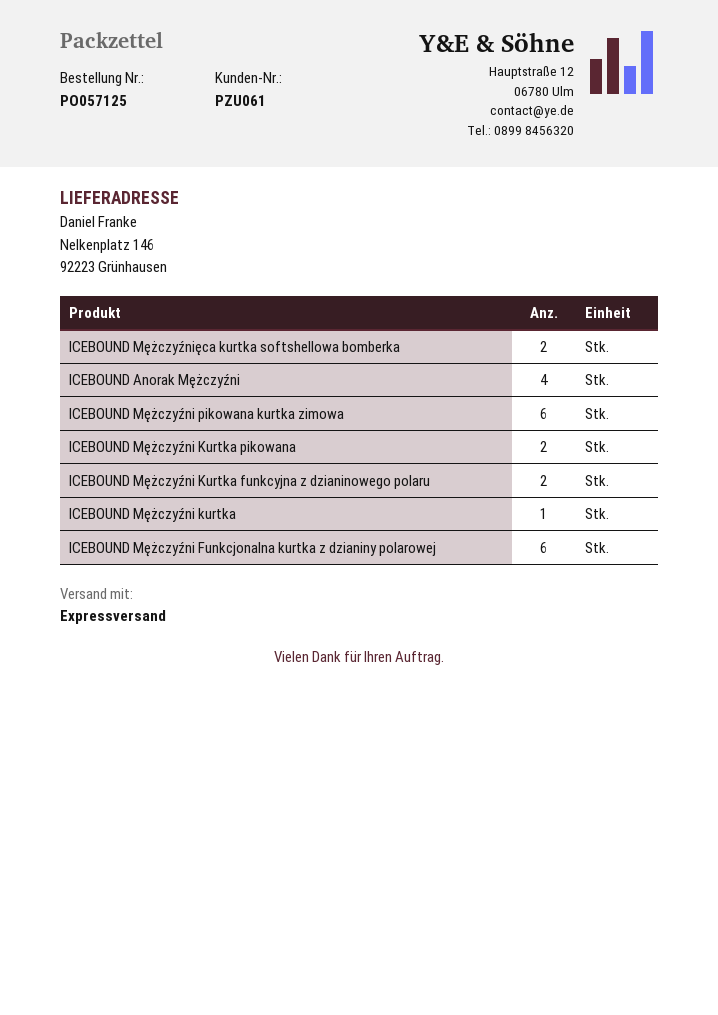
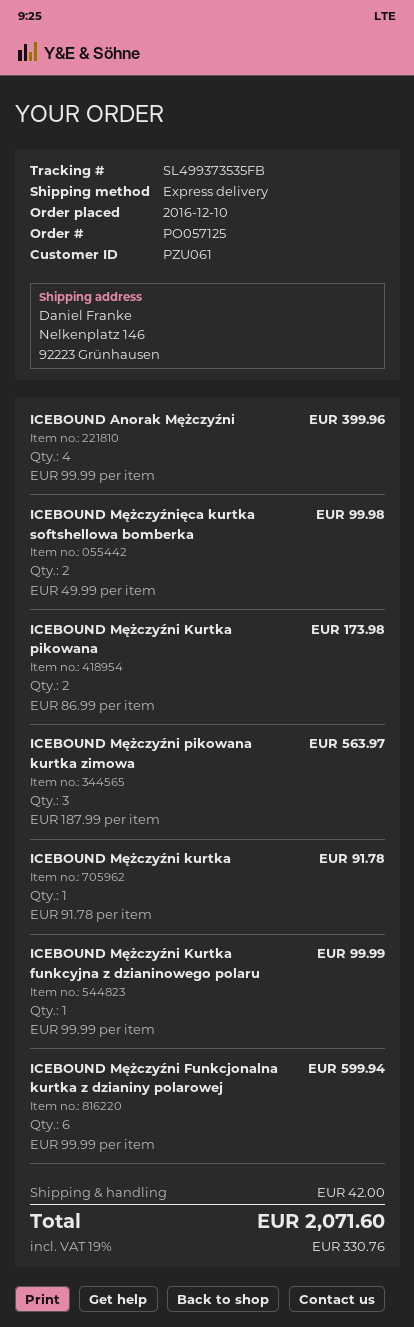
ICEBOUND Mężczyźni pikowana kurtka zimowa: 6 -> 3
ICEBOUND Mężczyźni Kurtka funkcyjna z dzianinowego polaru: 2 -> 1

